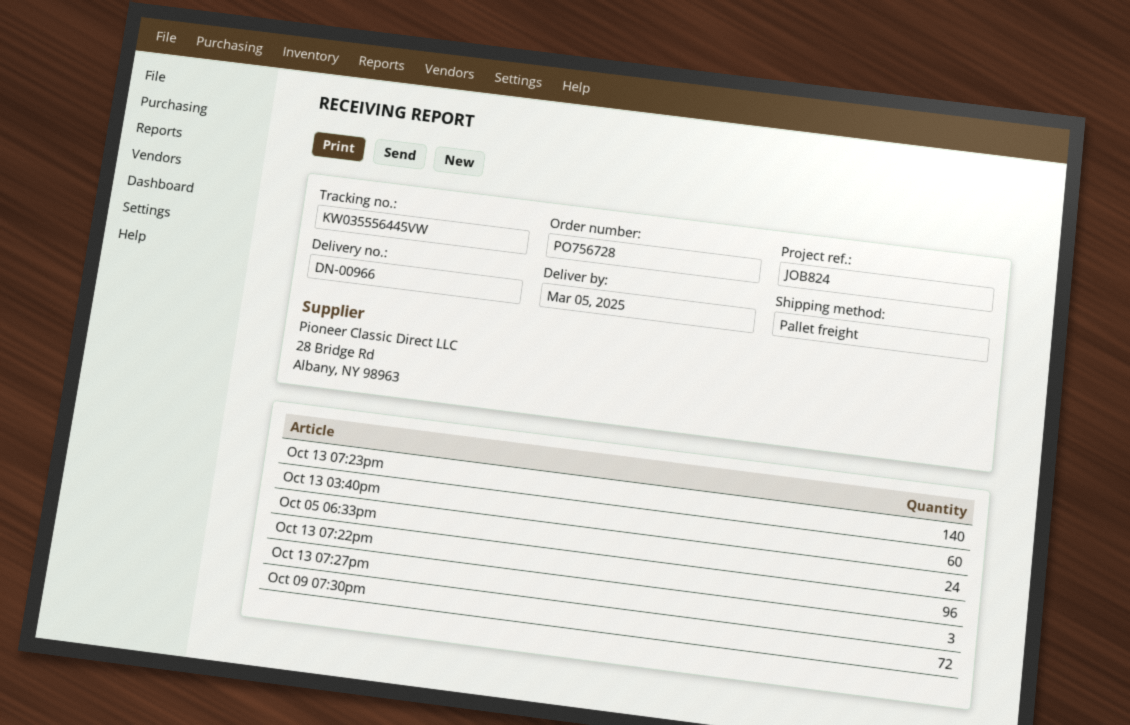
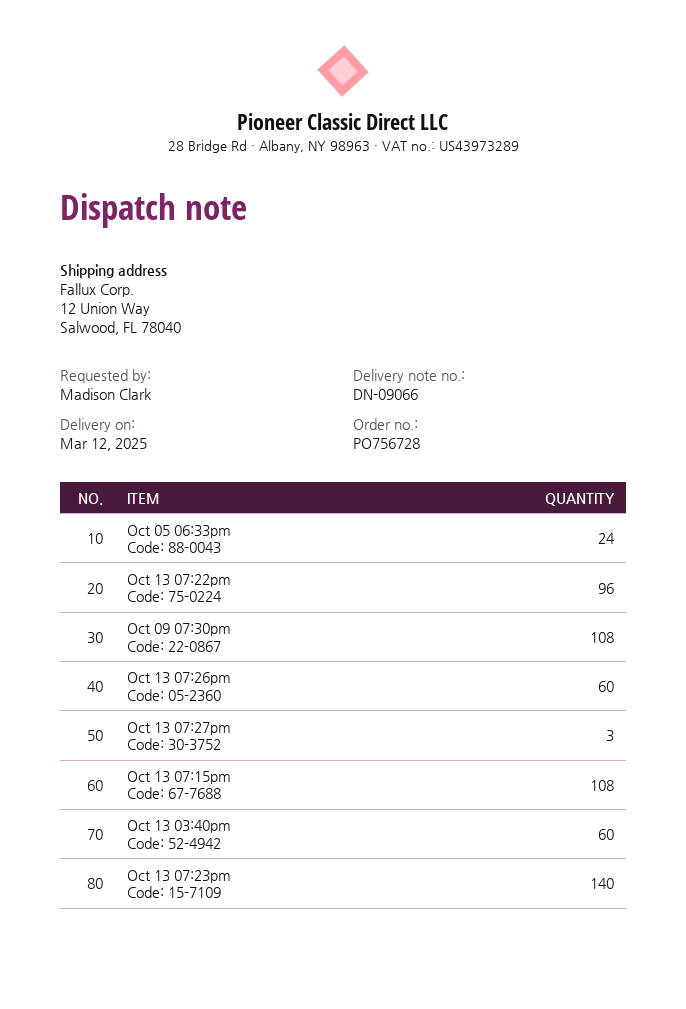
delivery note number: DN-00966 -> DN-09066
delivery date: 2025-03-05 -> 2025-03-12
Oct 09 07:30pm: 72 -> 108
Oct 13 07:26pm: none -> 60
Oct 13 07:15pm: none -> 108

